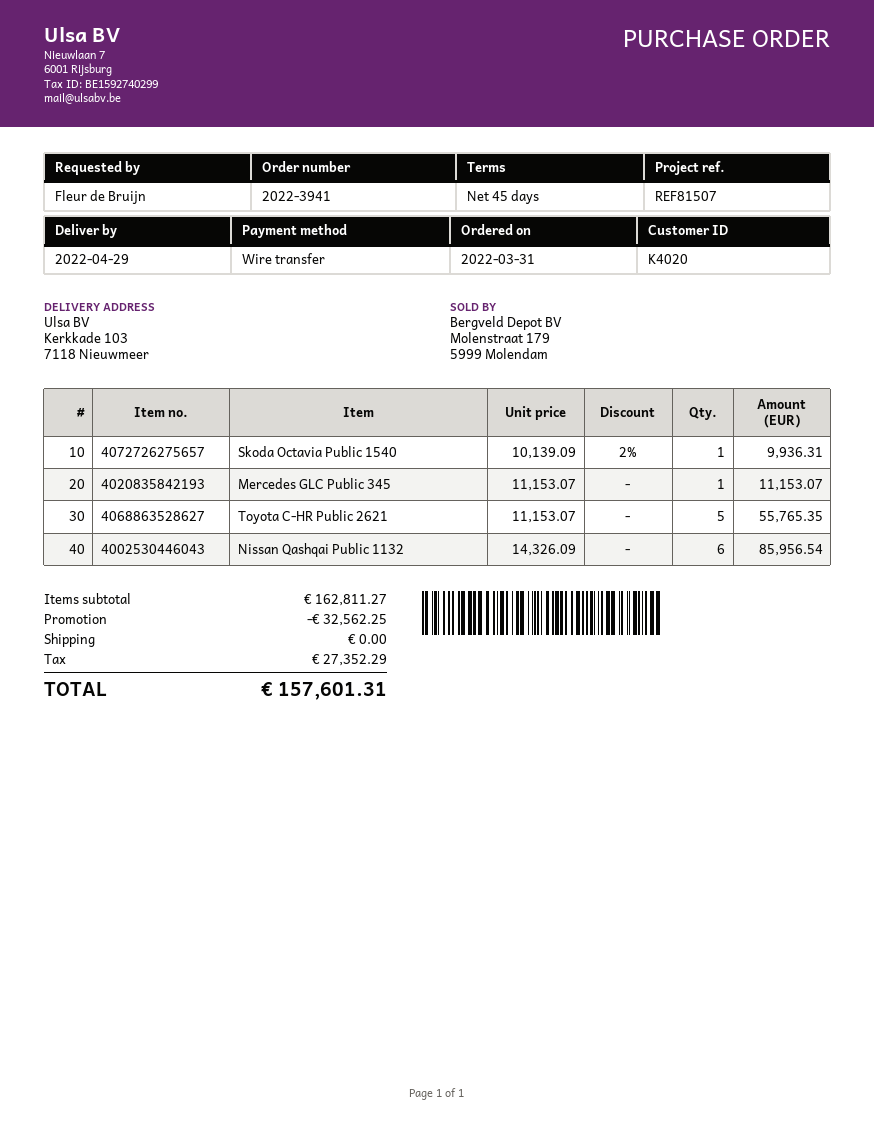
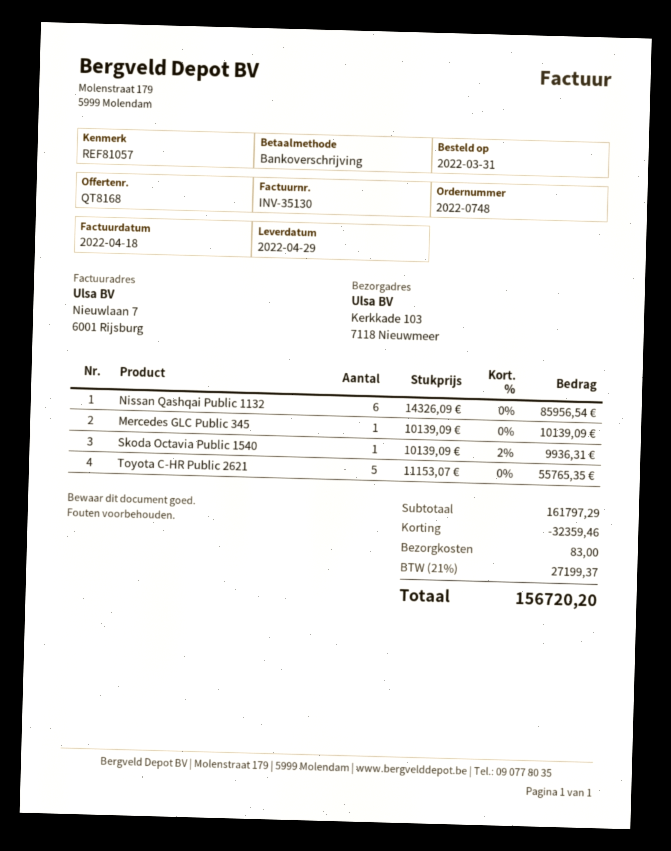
order number: 2022-3941 -> 2022-0748
reference: REF81507 -> REF81057
Mercedes GLC Public 345: 1 x 11153.07 = 11153.07 -> 1 x 10139.09 = 10139.09
subtotal: 162811.27 -> 161797.29
discount: 32562.25 -> 32359.46
shipping: 0.00 -> 83.00
tax: 27352.29 -> 27199.37
total: 157601.31 -> 156720.20

